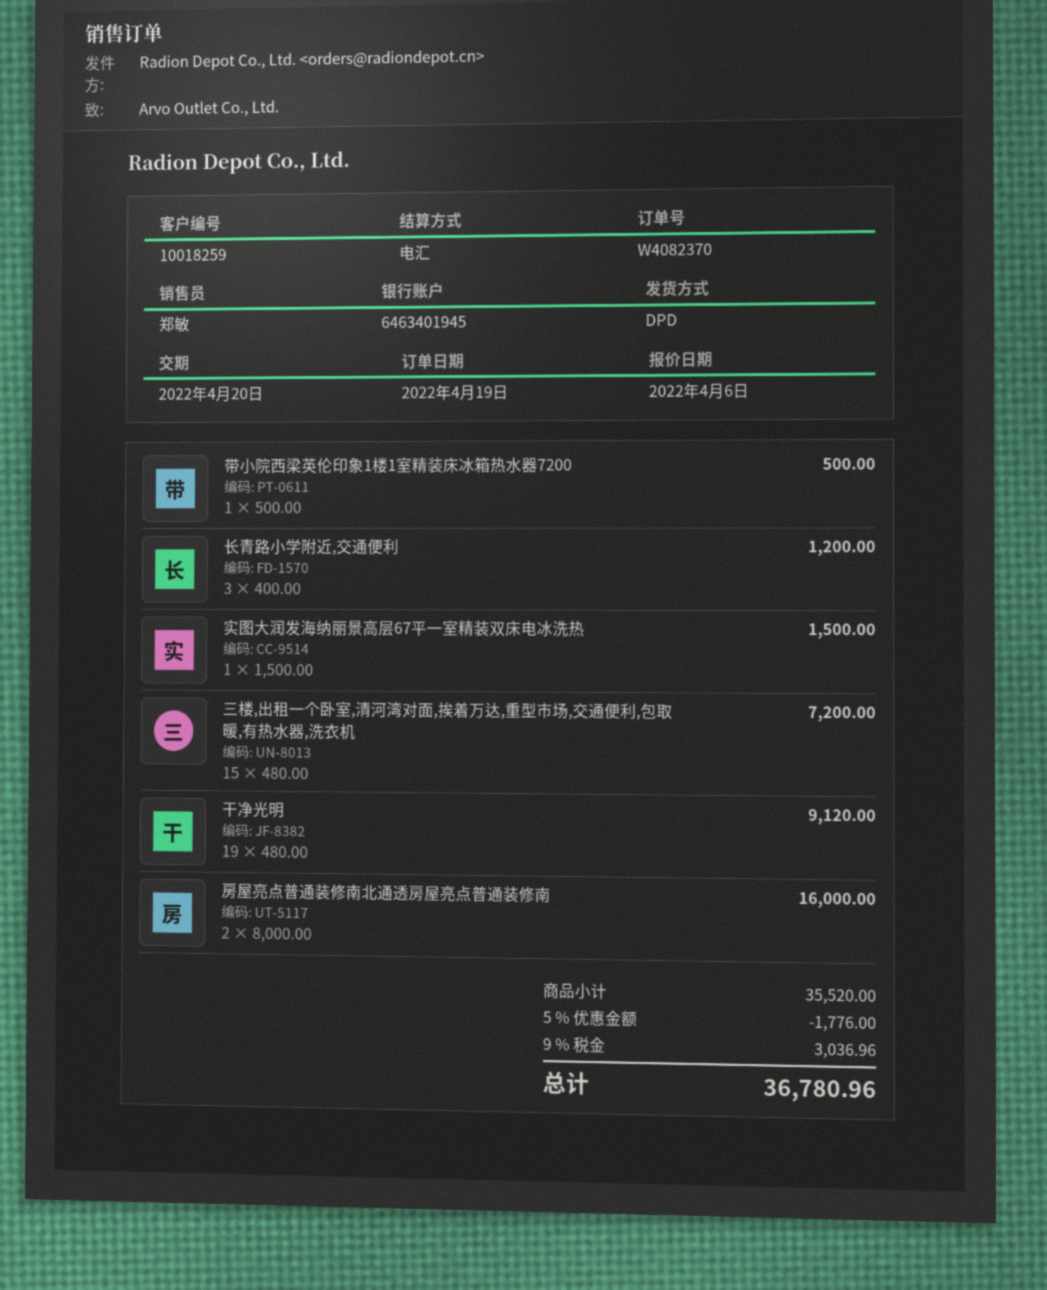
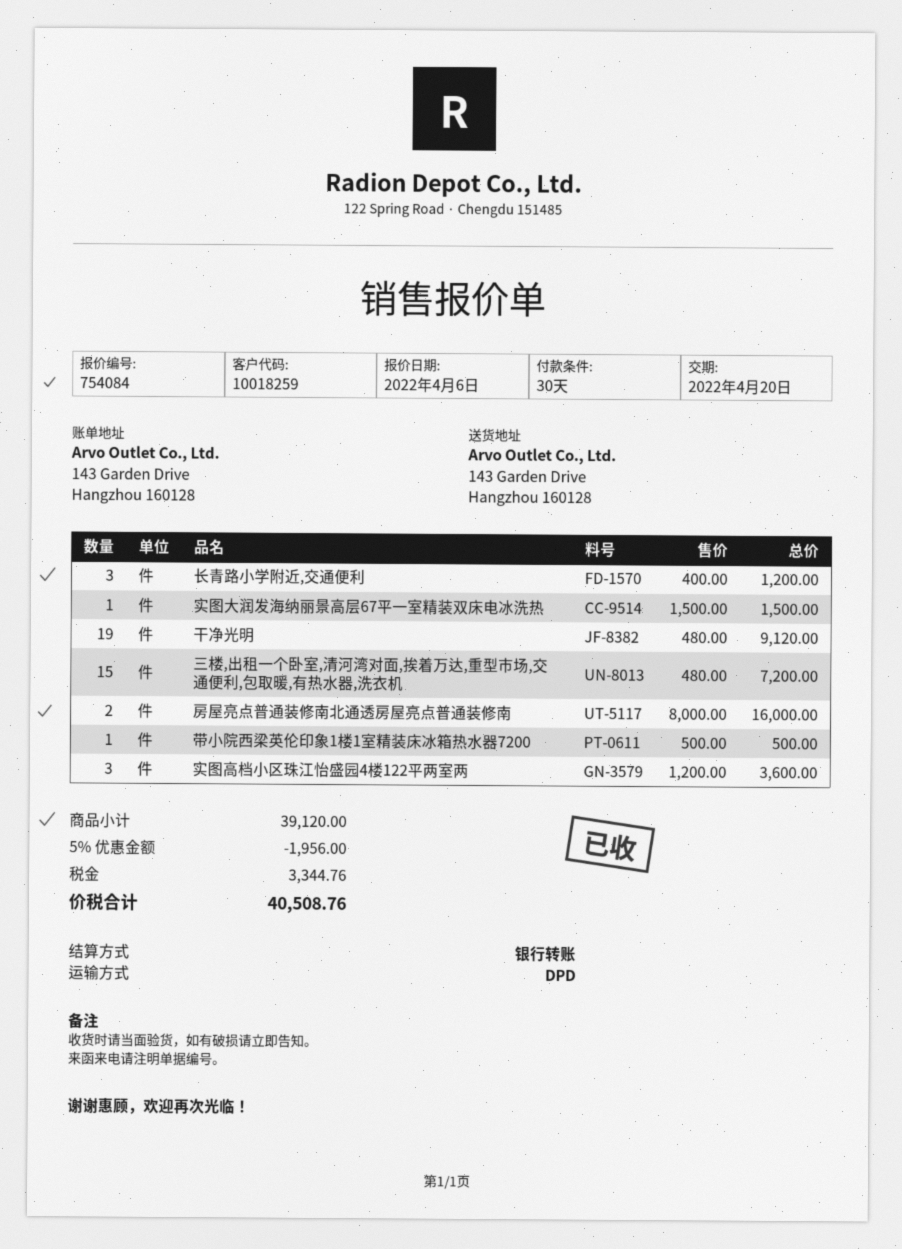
实图高档小区珠江怡盛园4楼122平两室两: none -> 3 x 1200.00 = 3600.00
subtotal: 35520.00 -> 39120.00
discount: 5% = 1776.00 -> 5% = 1956.00
tax: 3036.96 -> 3344.76
total: 36780.96 -> 40508.76

